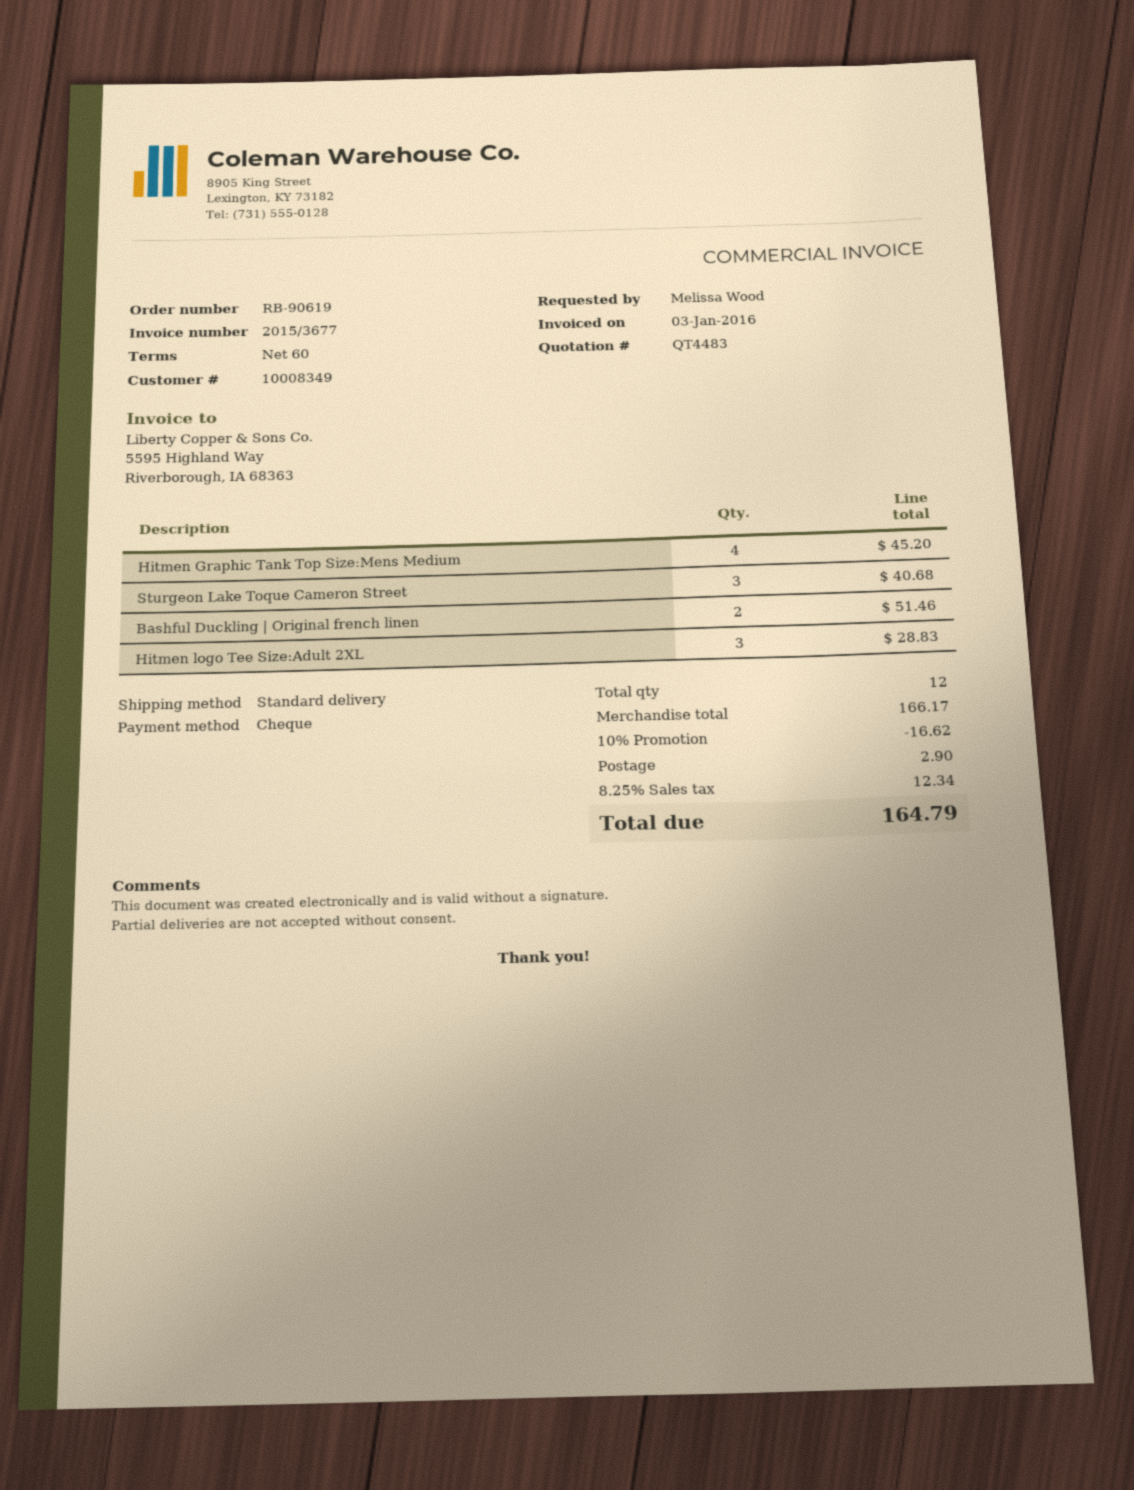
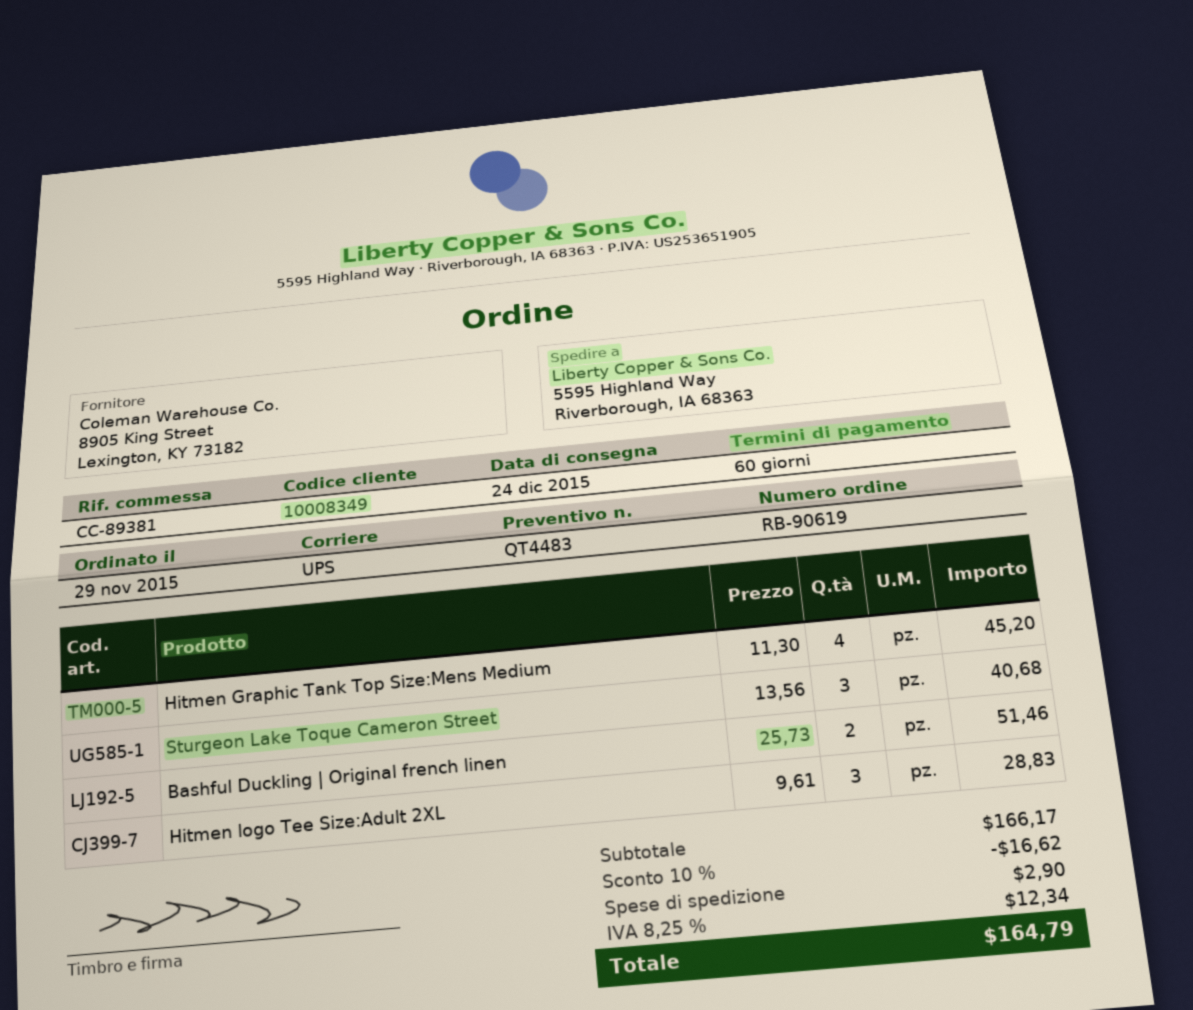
shipping method: standard -> UPS

